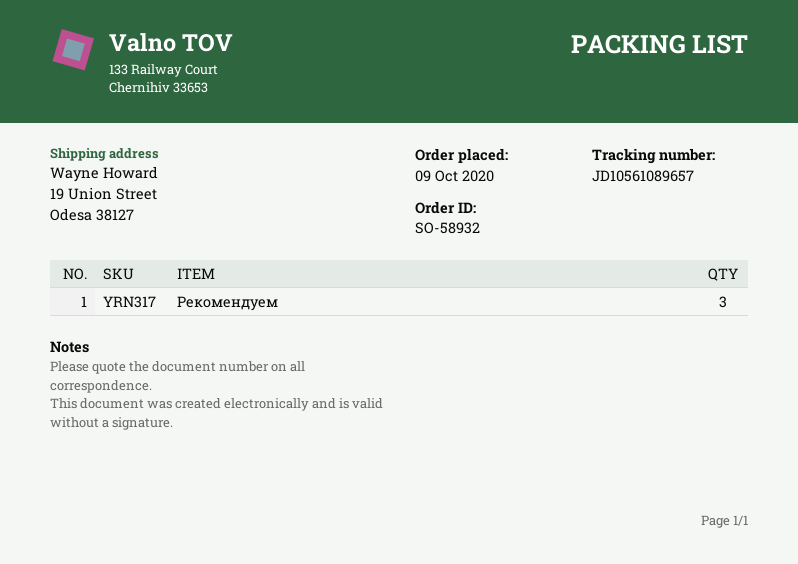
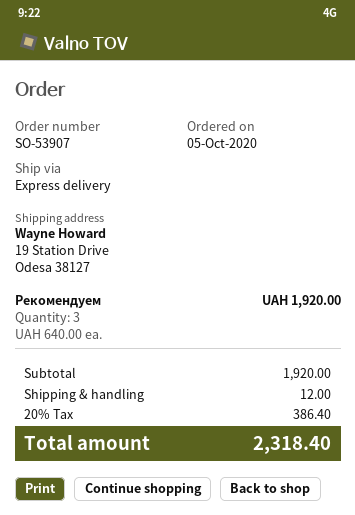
order number: SO-58932 -> SO-53907
order date: 2020-10-09 -> 2020-10-05
ship to: 19 Union Street, Odesa 38127 -> 19 Station Drive, Odesa 38127

